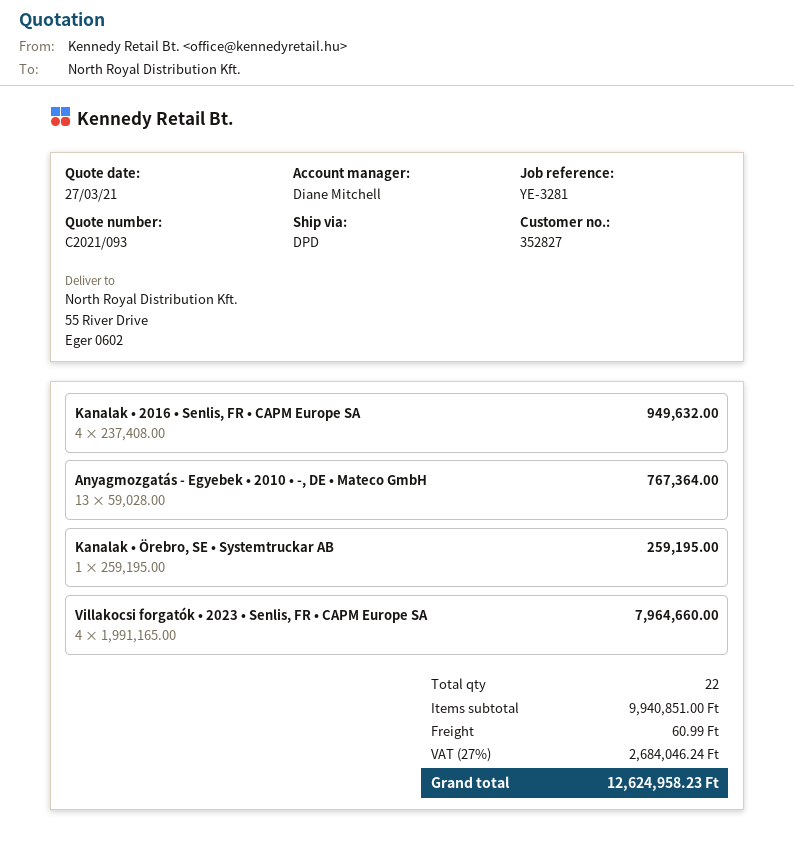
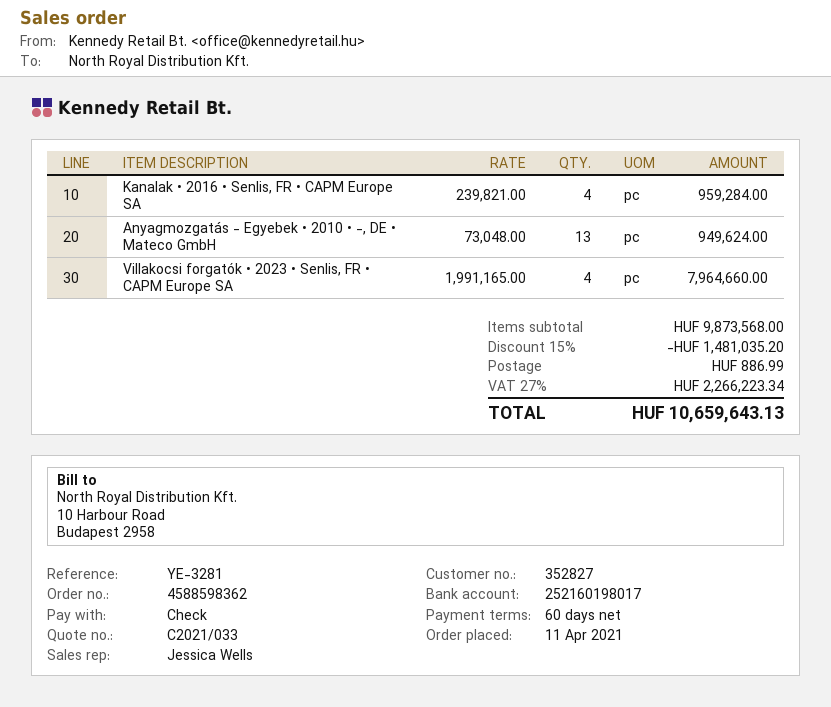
quote number: C2021/093 -> C2021/033
sales rep: Diane Mitchell -> Jessica Wells
Kanalak • 2016 • Senlis, FR • CAPM Europe SA: 4 x 237408.00 = 949632.00 -> 4 x 239821.00 = 959284.00
Anyagmozgatás - Egyebek • 2010 • -, DE • Mateco GmbH: 13 x 59028.00 = 767364.00 -> 13 x 73048.00 = 949624.00
Kanalak • Örebro, SE • Systemtruckar AB: 1 x 259195.00 = 259195.00 -> none
subtotal: 9940851.00 -> 9873568.00
discount: none -> 15% = 1481035.20
shipping: 60.99 -> 886.99
tax: 27% = 2684046.24 -> 27% = 2266223.34
total: 12624958.23 -> 10659643.13

